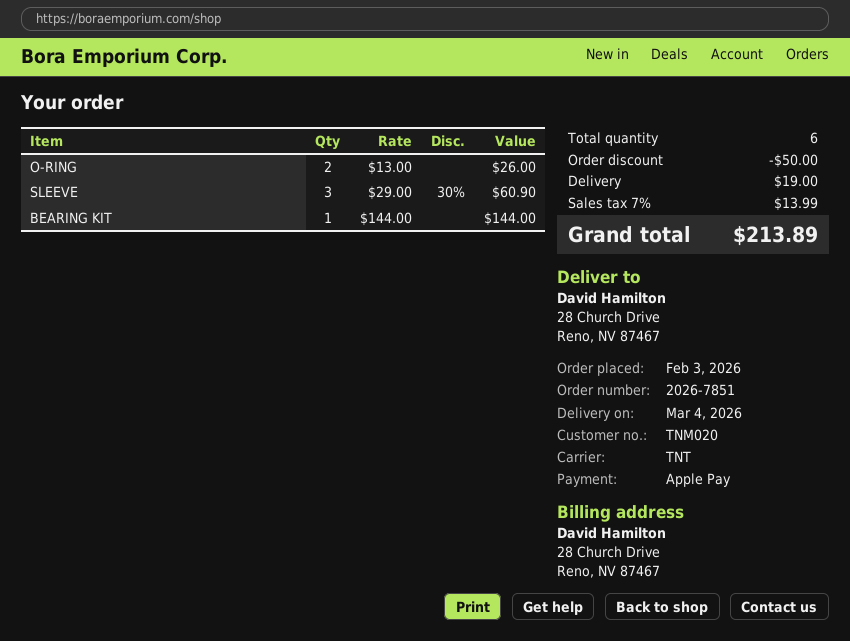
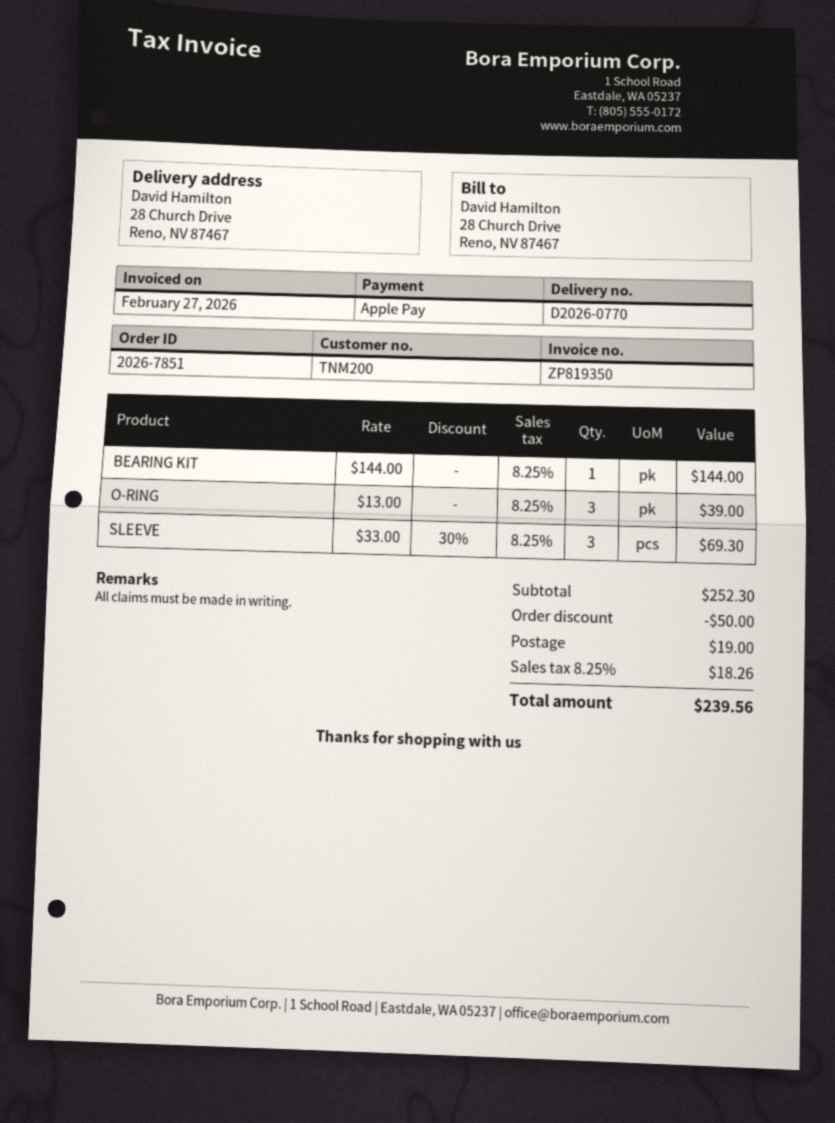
customer number: TNM020 -> TNM200
O-RING: 2 x 13.00 = 26.00 -> 3 x 13.00 = 39.00
SLEEVE: 3 x 29.00 - 30% = 60.90 -> 3 x 33.00 - 30% = 69.30
tax: 7% = 13.99 -> 8.25% = 18.26
total: 213.89 -> 239.56

